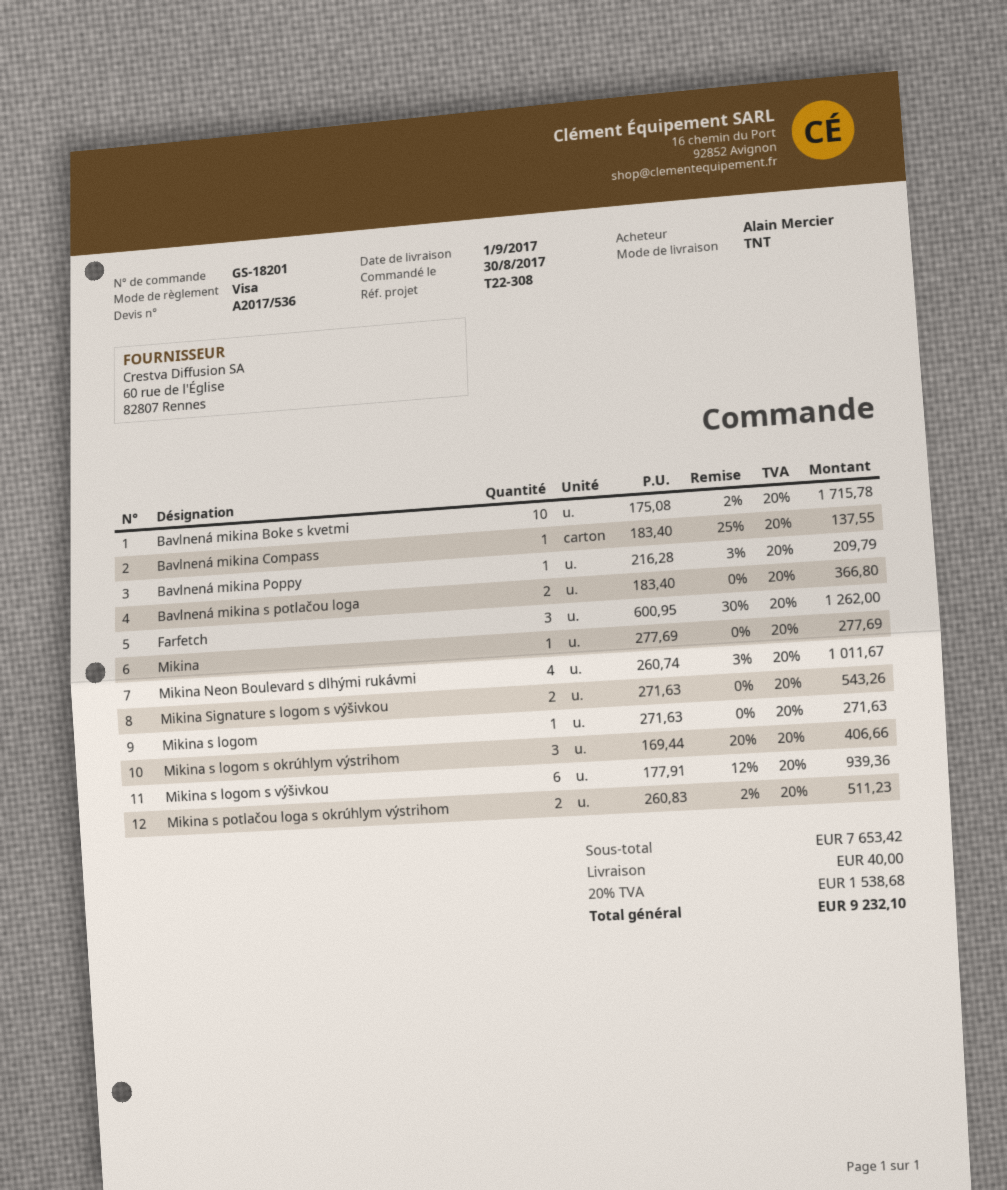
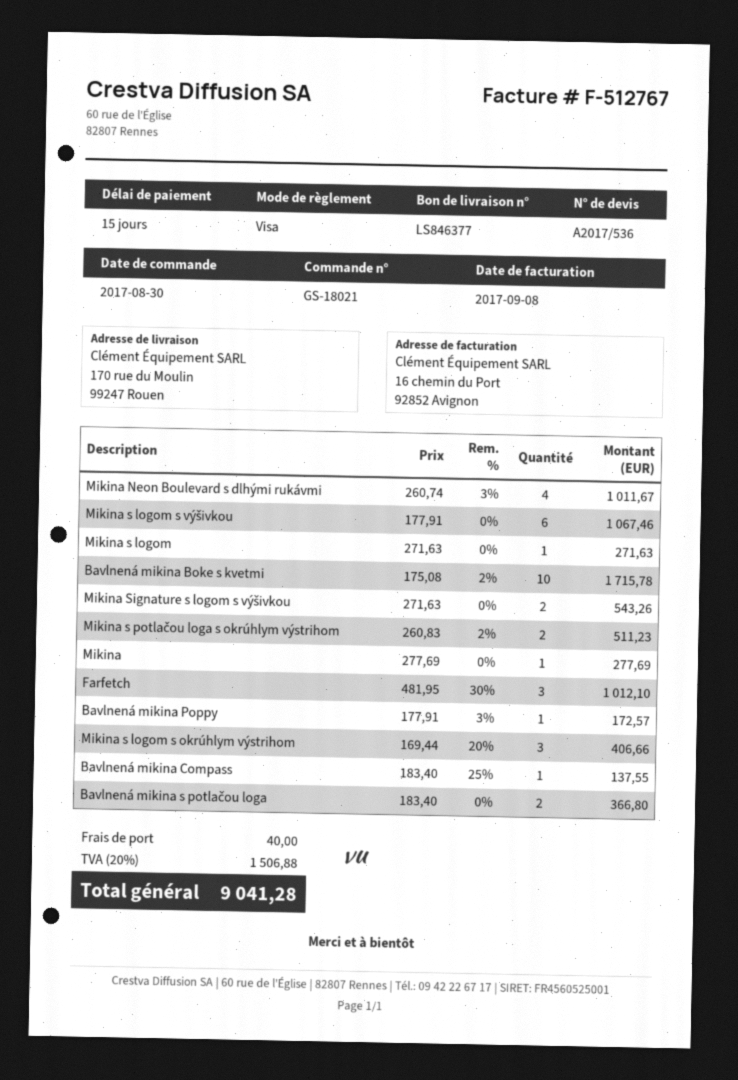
order number: GS-18201 -> GS-18021
Bavlnená mikina Poppy: 1 x 216.28 - 3% = 209.79 -> 1 x 177.91 - 3% = 172.57
Farfetch: 3 x 600.95 - 30% = 1262.00 -> 3 x 481.95 - 30% = 1012.10
Mikina s logom s výšivkou: 6 x 177.91 - 12% = 939.36 -> 6 x 177.91 = 1067.46
tax: 20% = 1538.68 -> 20% = 1506.88
total: 9232.10 -> 9041.28

